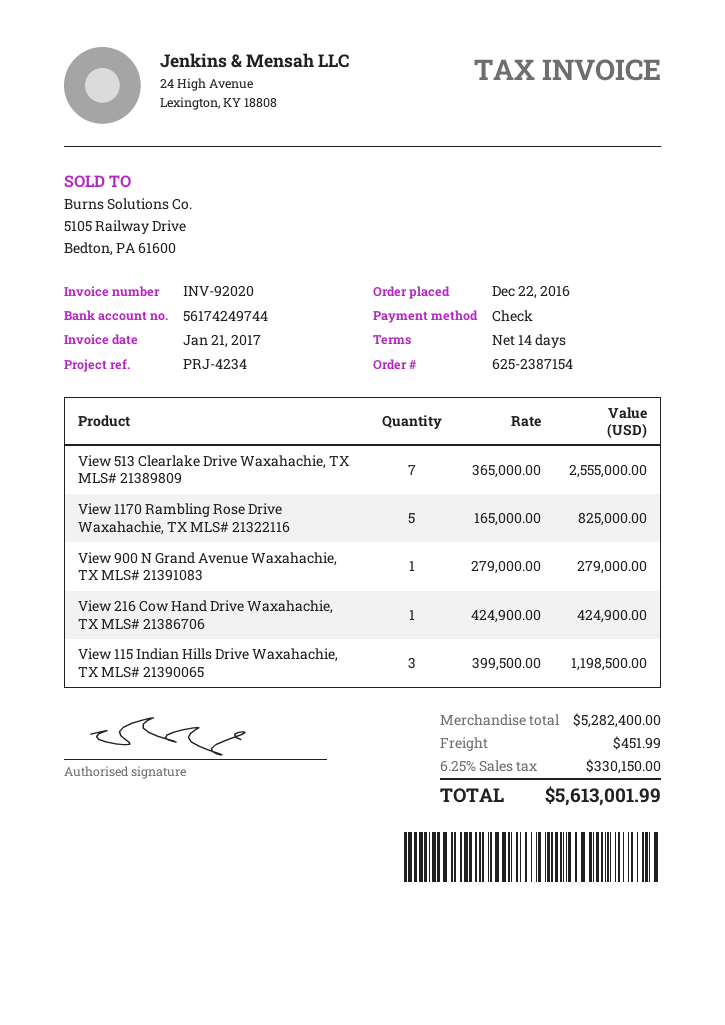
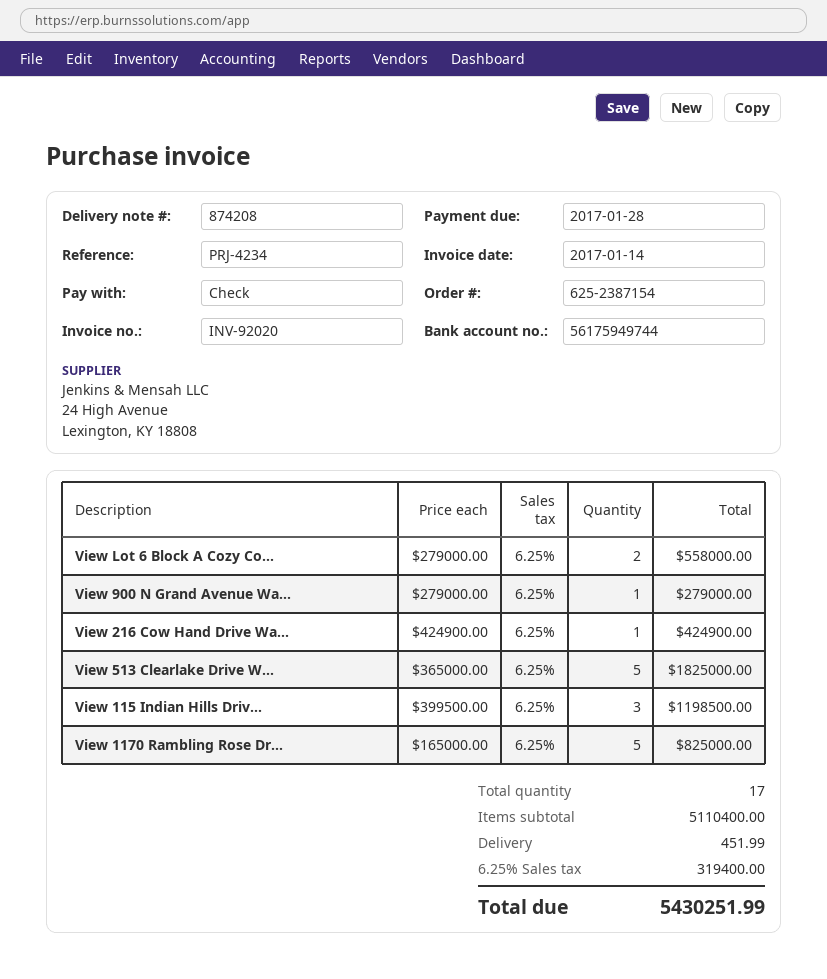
invoice date: 2017-01-21 -> 2017-01-14
bank account: 56174249744 -> 56175949744
View 513 Clearlake Drive Waxahachie, TX MLS# 21389809: 7 x 365000.00 = 2555000.00 -> 5 x 365000.00 = 1825000.00
View Lot 6 Block A Cozy Co...: none -> 2 x 279000.00 = 558000.00
subtotal: 5282400.00 -> 5110400.00
tax: 6.25% = 330150.00 -> 6.25% = 319400.00
total: 5613001.99 -> 5430251.99

